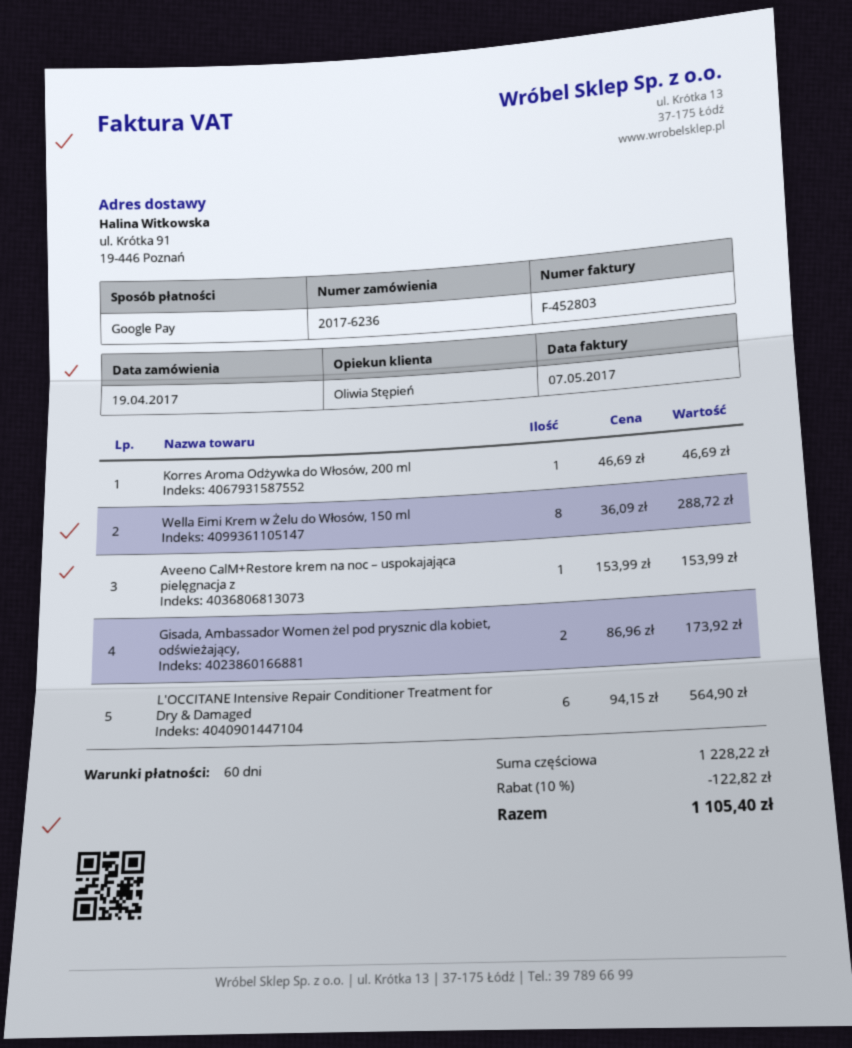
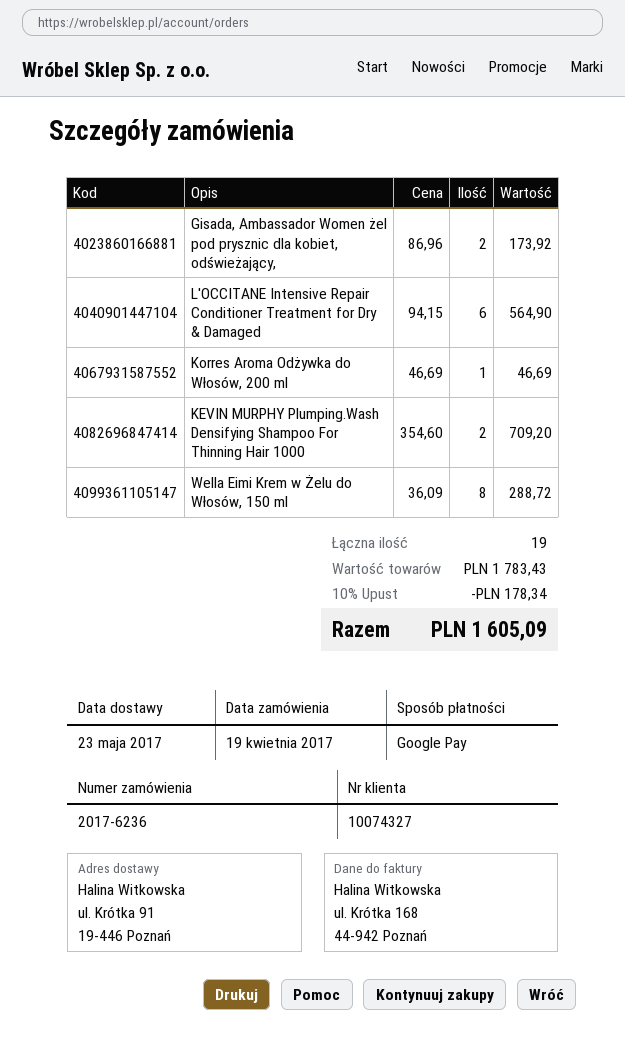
Aveeno CalM+Restore krem na noc – uspokajająca pielęgnacja z: 1 x 153.99 = 153.99 -> none
KEVIN MURPHY Plumping.Wash Densifying Shampoo For Thinning Hair 1000: none -> 2 x 354.60 = 709.20
subtotal: 1228.22 -> 1783.43
discount: 10% = 122.82 -> 10% = 178.34
total: 1105.40 -> 1605.09

